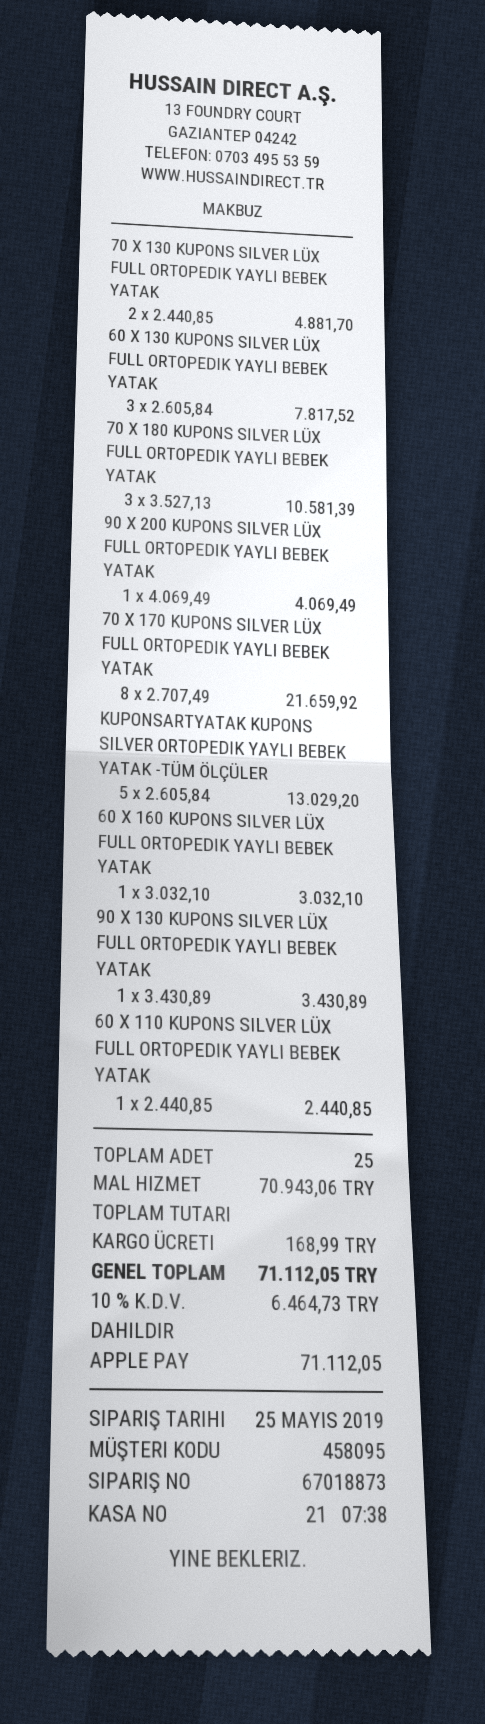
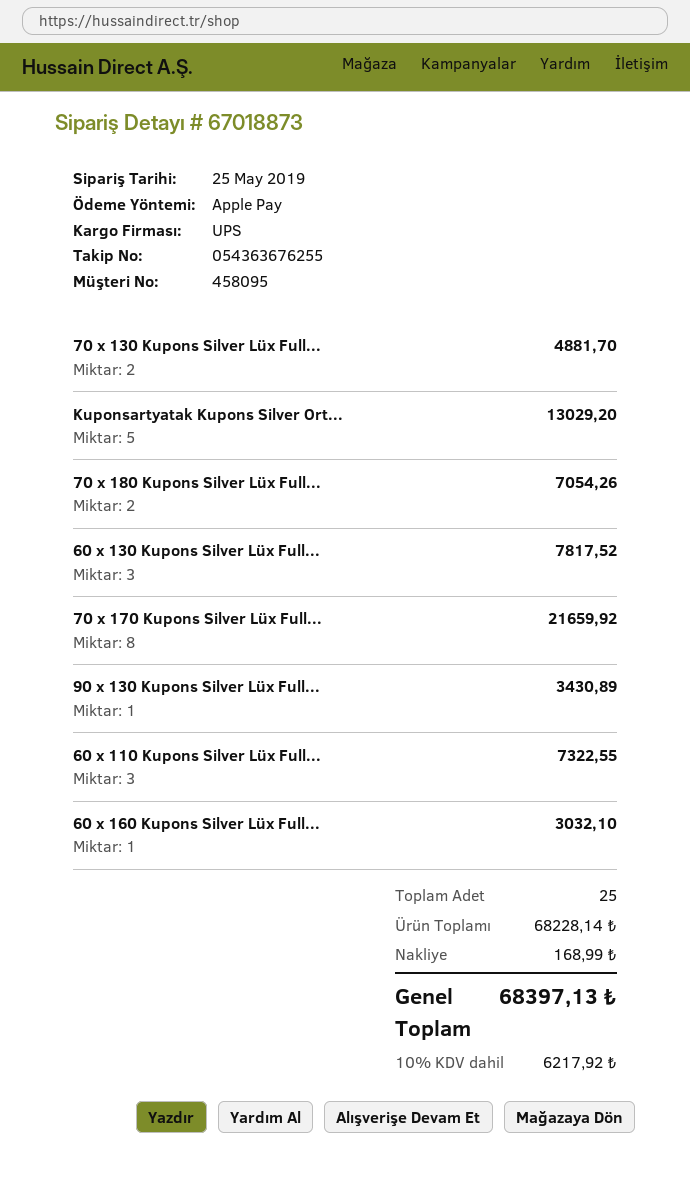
70 X 180 KUPONS SILVER LÜX FULL ORTOPEDIK YAYLI BEBEK YATAK: 3 for 10581.39 -> 2 for 7054.26
90 X 200 KUPONS SILVER LÜX FULL ORTOPEDIK YAYLI BEBEK YATAK: 1 for 4069.49 -> none
60 X 110 KUPONS SILVER LÜX FULL ORTOPEDIK YAYLI BEBEK YATAK: 1 for 2440.85 -> 3 for 7322.55
subtotal: 70943.06 -> 68228.14
tax: 10% = 6464.73 -> 10% = 6217.92
total: 71112.05 -> 68397.13

